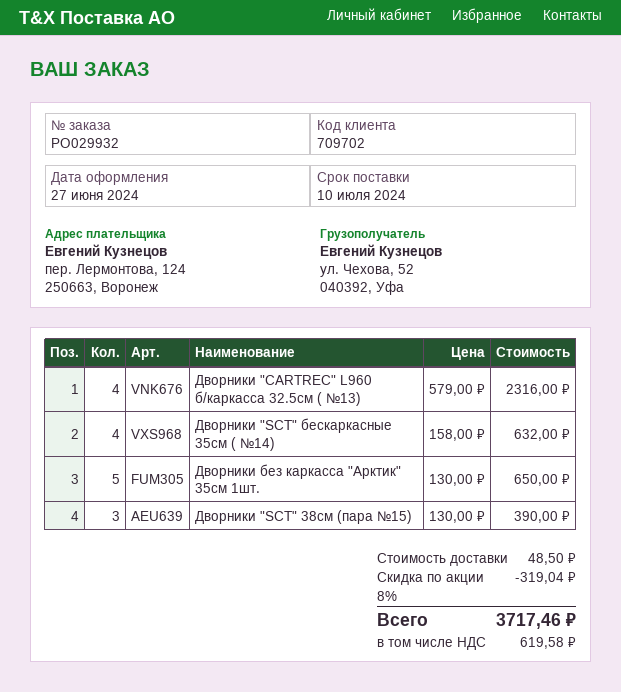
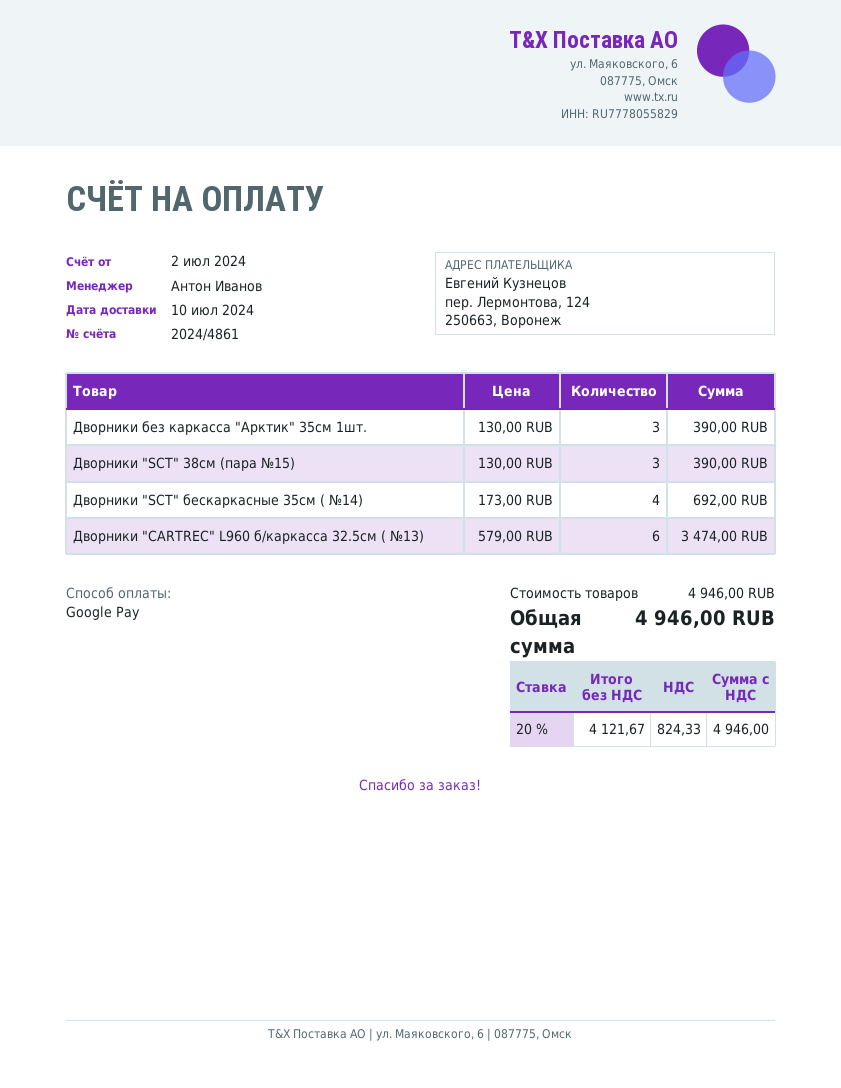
Дворники "CARTREC" L960 б/каркасса 32.5см ( №13): 4 x 579.00 = 2316.00 -> 6 x 579.00 = 3474.00
Дворники "SCT" бескаркасные 35см ( №14): 4 x 158.00 = 632.00 -> 4 x 173.00 = 692.00
Дворники без каркасса "Арктик" 35см 1шт.: 5 x 130.00 = 650.00 -> 3 x 130.00 = 390.00
discount: 8% = 319.04 -> none
shipping: 48.50 -> none
tax: 619.58 -> 824.33
total: 3717.46 -> 4946.00

